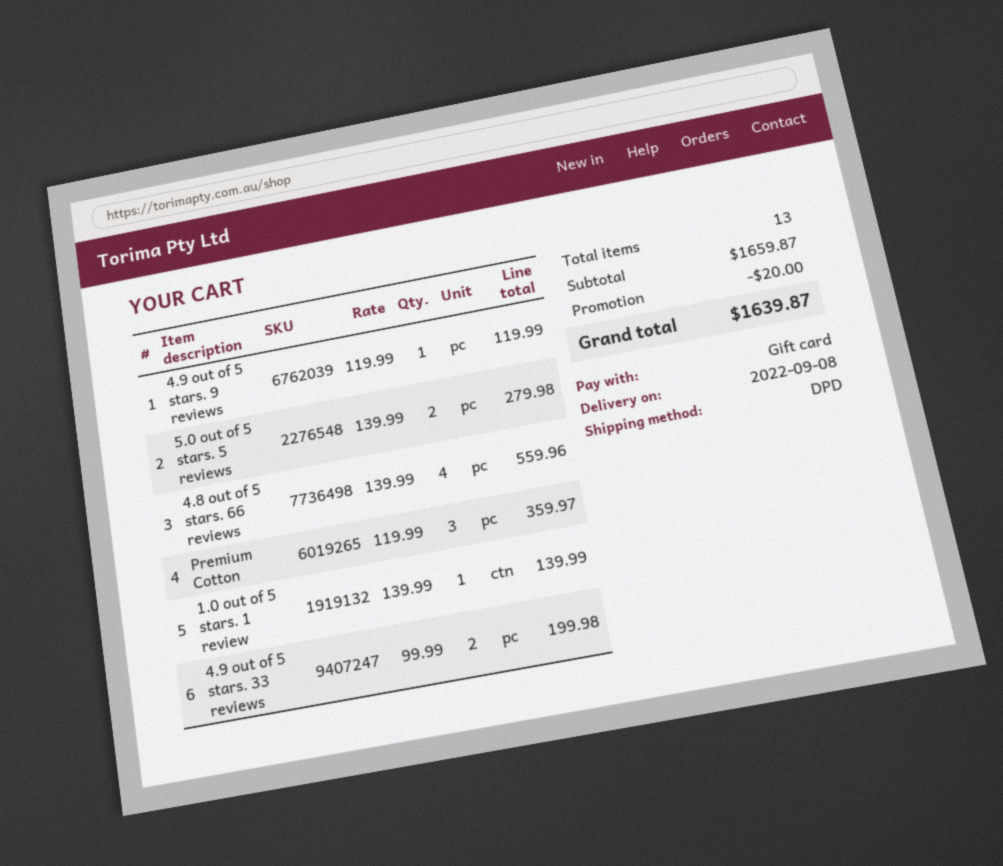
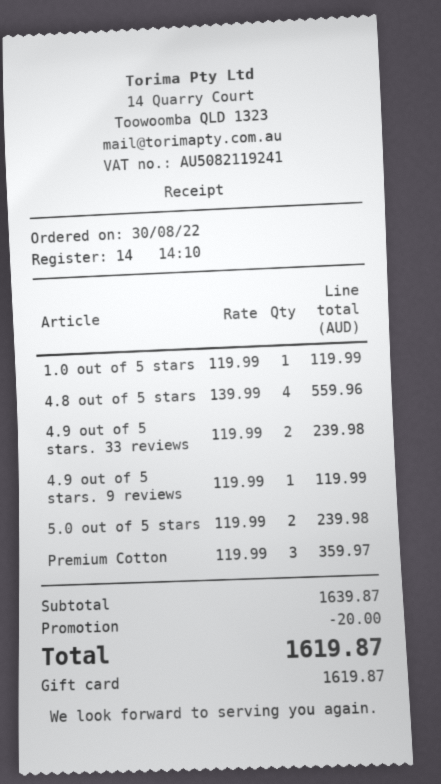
5.0 out of 5 stars. 5 reviews: 2 x 139.99 = 279.98 -> 2 x 119.99 = 239.98
1.0 out of 5 stars. 1 review: 1 x 139.99 = 139.99 -> 1 x 119.99 = 119.99
4.9 out of 5 stars. 33 reviews: 2 x 99.99 = 199.98 -> 2 x 119.99 = 239.98
subtotal: 1659.87 -> 1639.87
total: 1639.87 -> 1619.87

